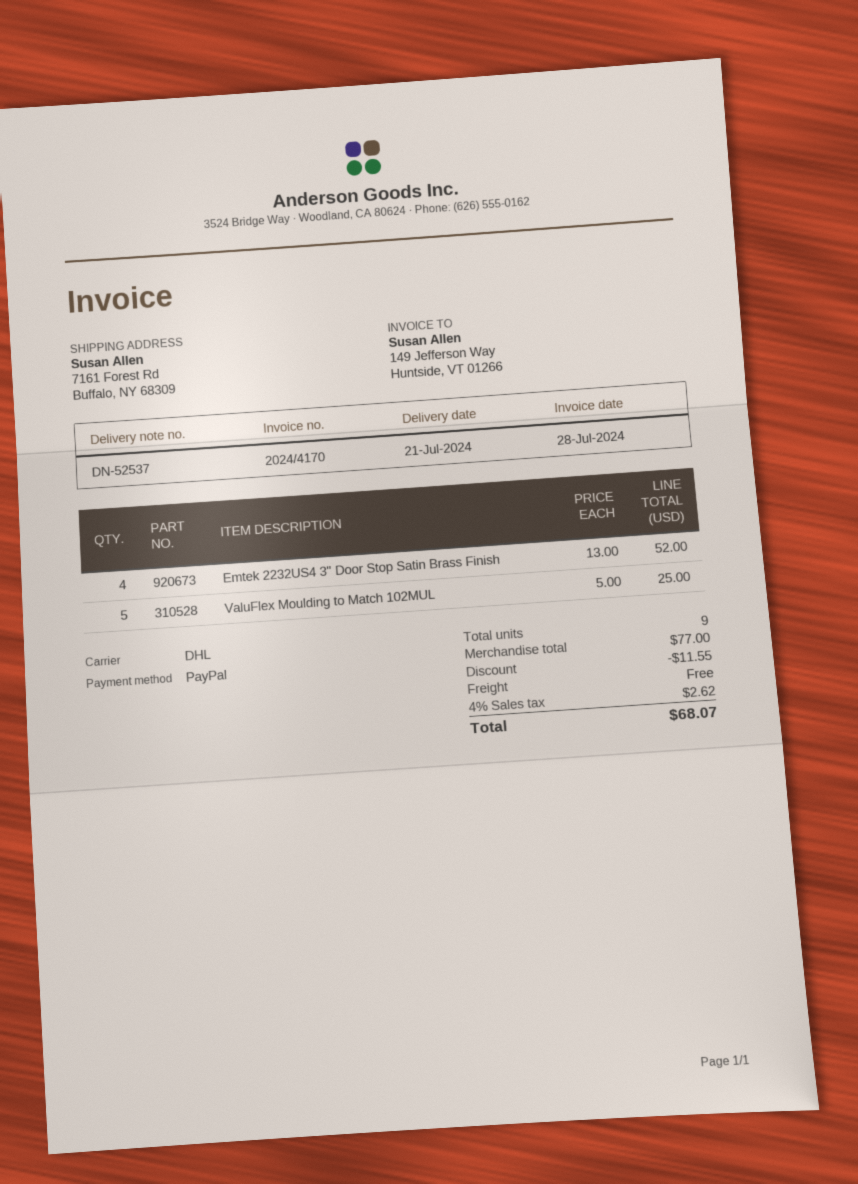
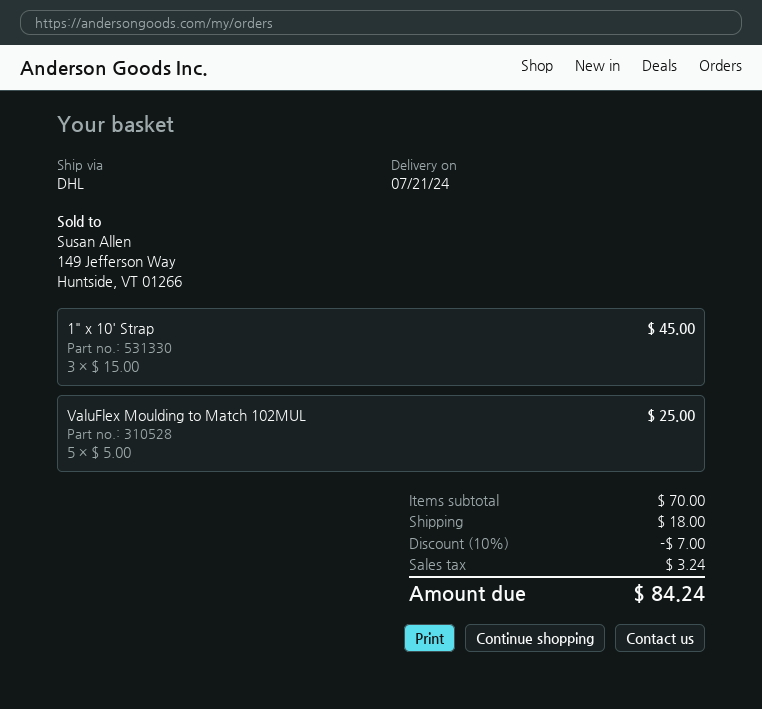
Emtek 2232US4 3" Door Stop Satin Brass Finish: 4 x 13.00 = 52.00 -> none
1" x 10' Strap: none -> 3 x 15.00 = 45.00
subtotal: 77.00 -> 70.00
discount: 11.55 -> 7.00
shipping: 0.00 -> 18.00
tax: 2.62 -> 3.24
total: 68.07 -> 84.24

